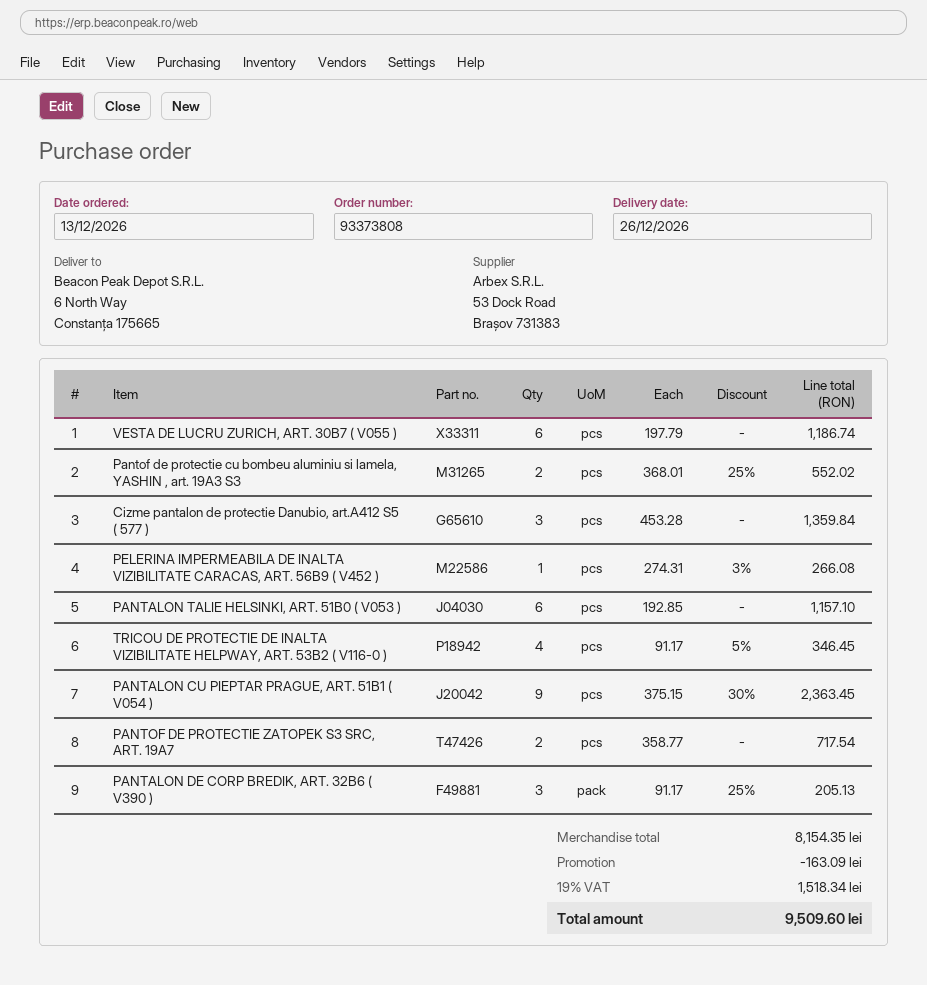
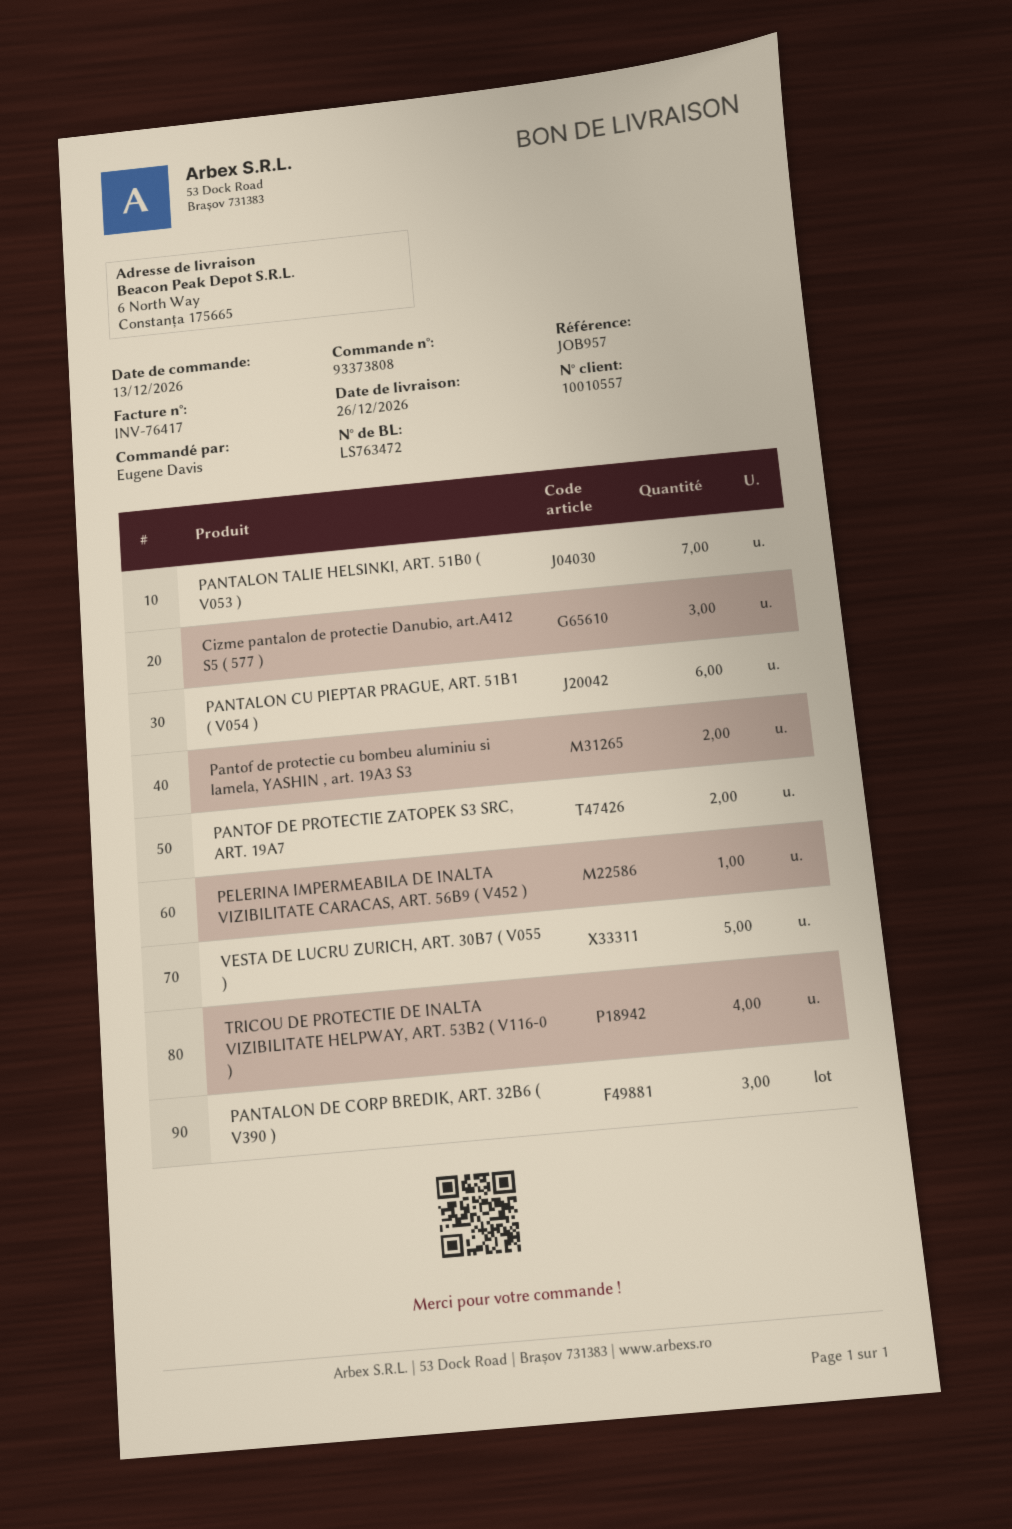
VESTA DE LUCRU ZURICH, ART. 30B7 ( V055 ): 6 -> 5
PANTALON TALIE HELSINKI, ART. 51B0 ( V053 ): 6 -> 7
PANTALON CU PIEPTAR PRAGUE, ART. 51B1 ( V054 ): 9 -> 6

